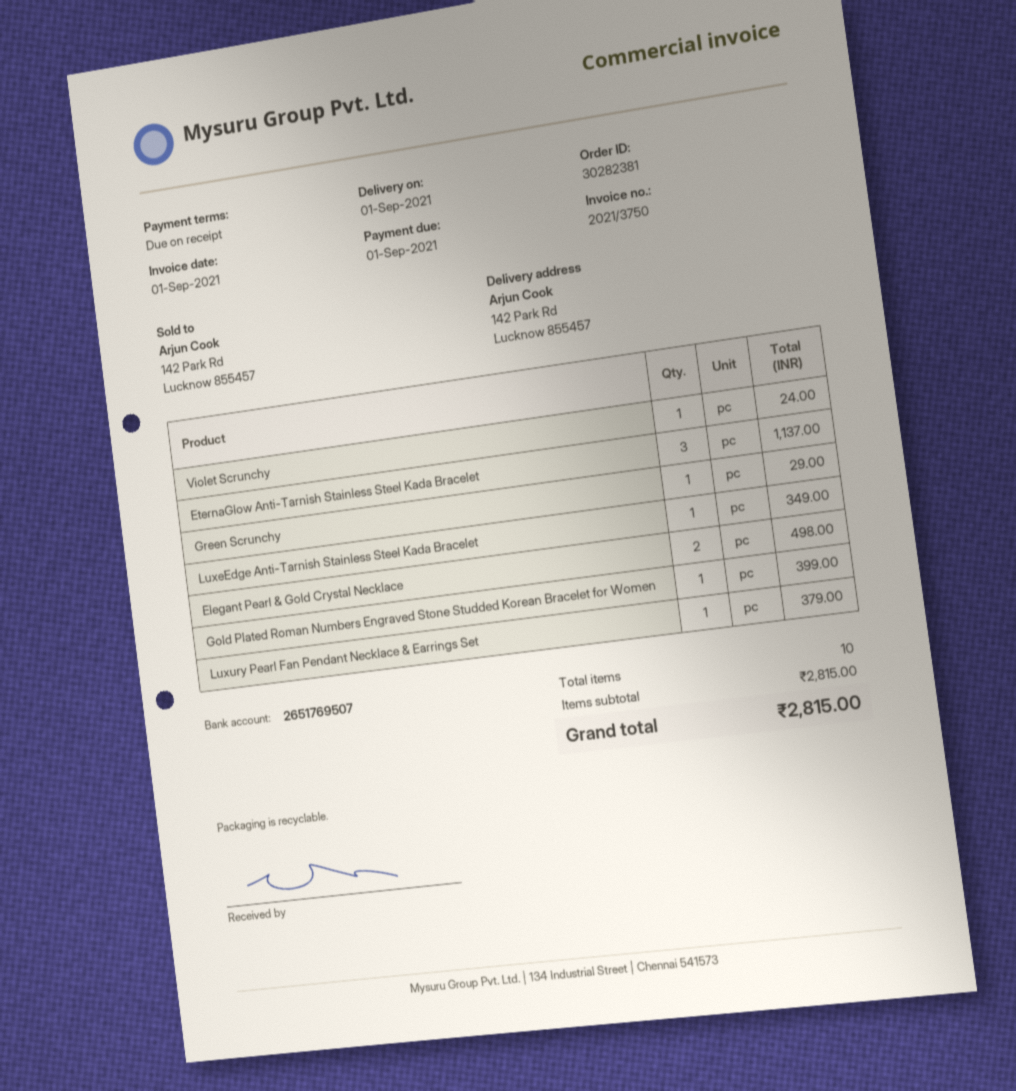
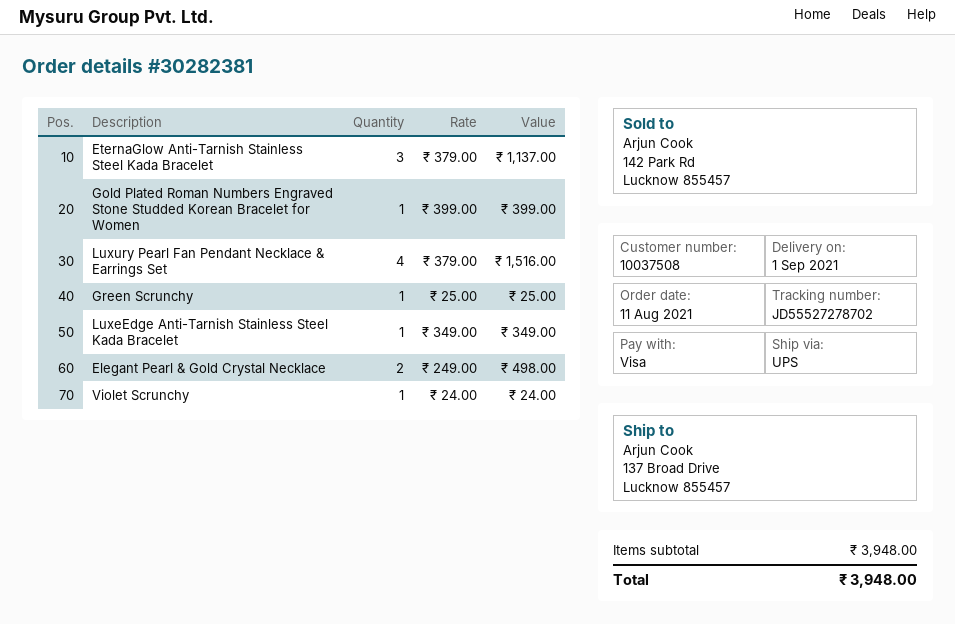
ship to: 142 Park Rd, Lucknow 855457 -> 137 Broad Drive, Lucknow 855457
Green Scrunchy: 1 for 29.00 -> 1 for 25.00
Luxury Pearl Fan Pendant Necklace & Earrings Set: 1 for 379.00 -> 4 for 1516.00
subtotal: 2815.00 -> 3948.00
total: 2815.00 -> 3948.00

